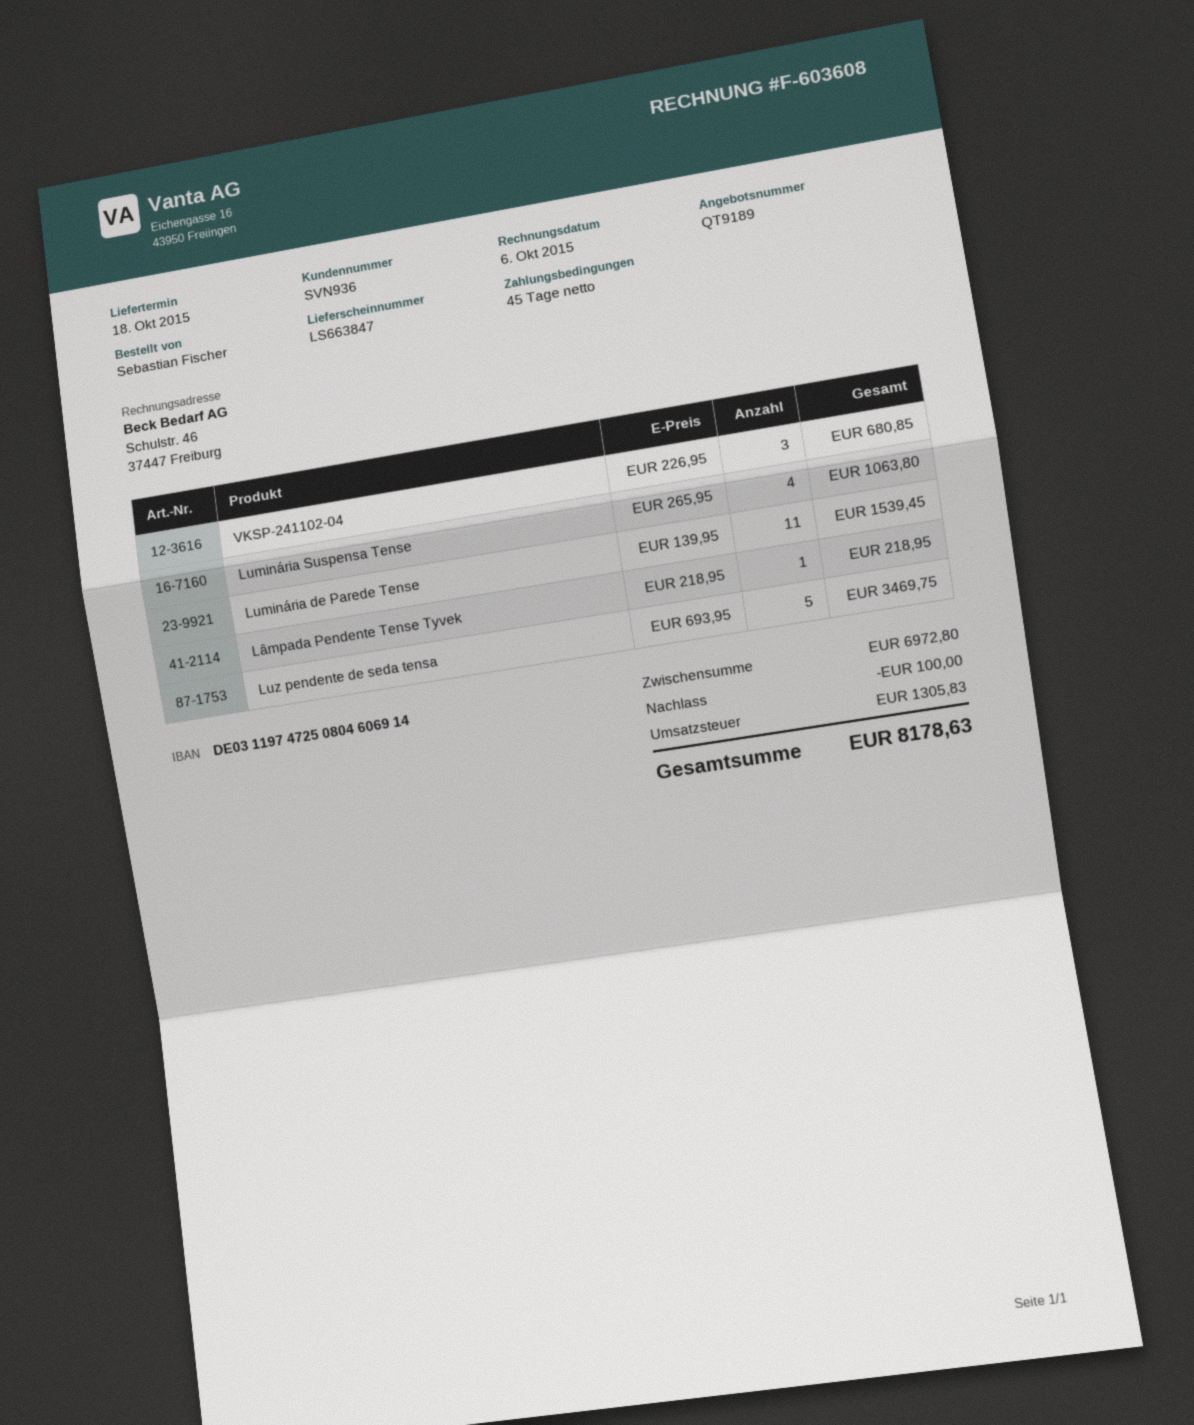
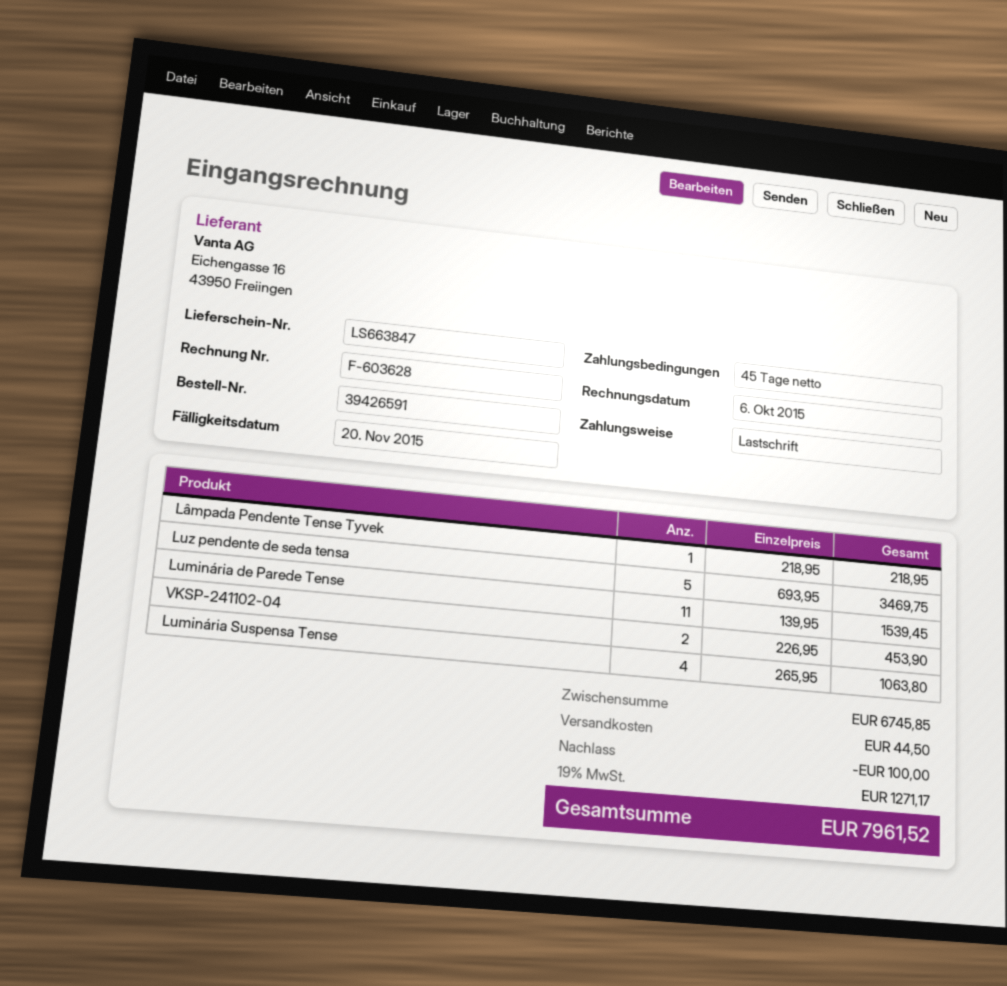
invoice number: F-603608 -> F-603628
VKSP-241102-04: 3 x 226.95 = 680.85 -> 2 x 226.95 = 453.90
subtotal: 6972.80 -> 6745.85
shipping: none -> 44.50
tax: 1305.83 -> 1271.17
total: 8178.63 -> 7961.52

